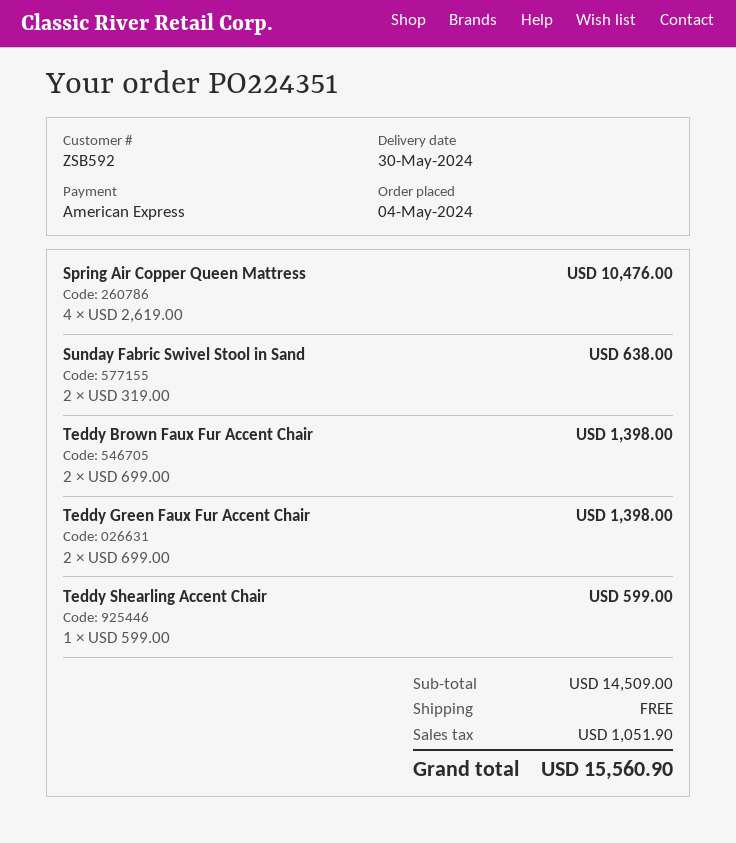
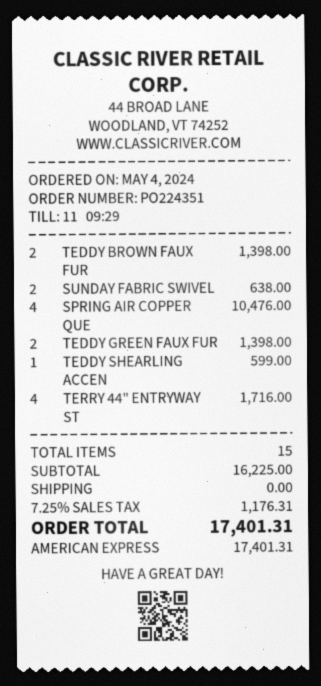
TERRY 44" ENTRYWAY ST: none -> 4 for 1716.00
subtotal: 14509.00 -> 16225.00
tax: 1051.90 -> 1176.31
total: 15560.90 -> 17401.31

